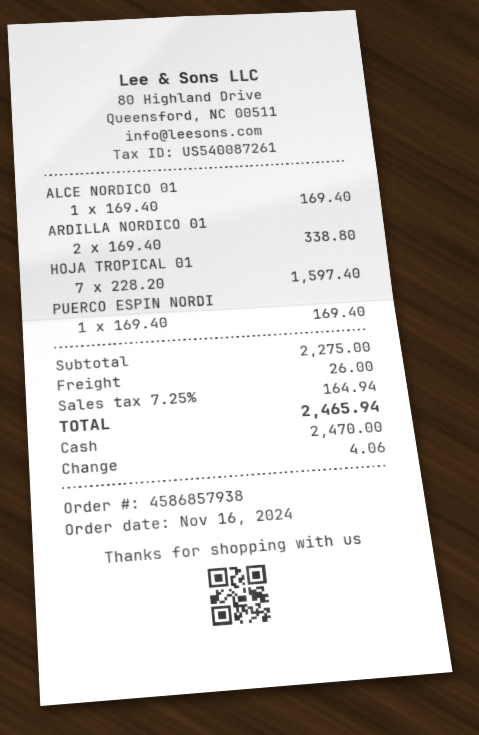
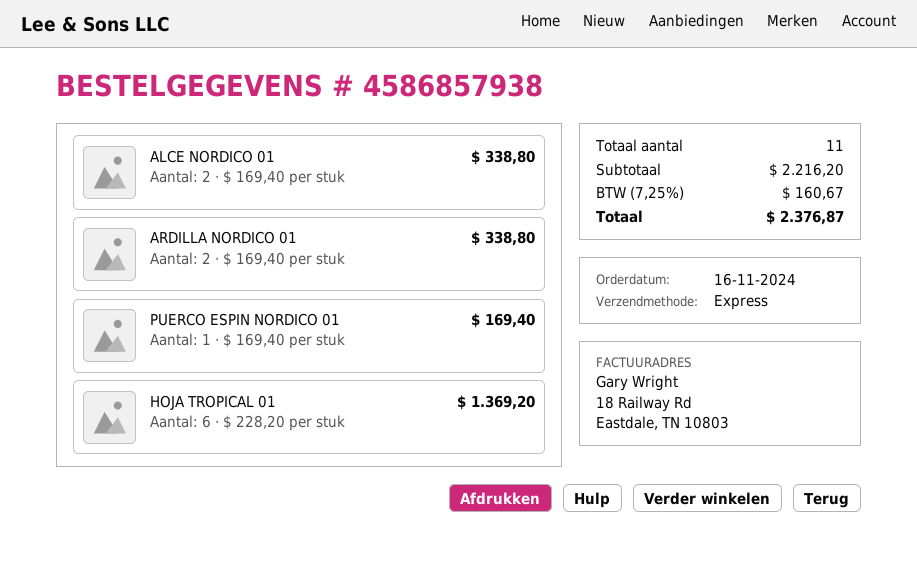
ALCE NORDICO 01: 1 x 169.40 = 169.40 -> 2 x 169.40 = 338.80
HOJA TROPICAL 01: 7 x 228.20 = 1597.40 -> 6 x 228.20 = 1369.20
subtotal: 2275.00 -> 2216.20
shipping: 26.00 -> none
tax: 7.25% = 164.94 -> 7.25% = 160.67
total: 2465.94 -> 2376.87

